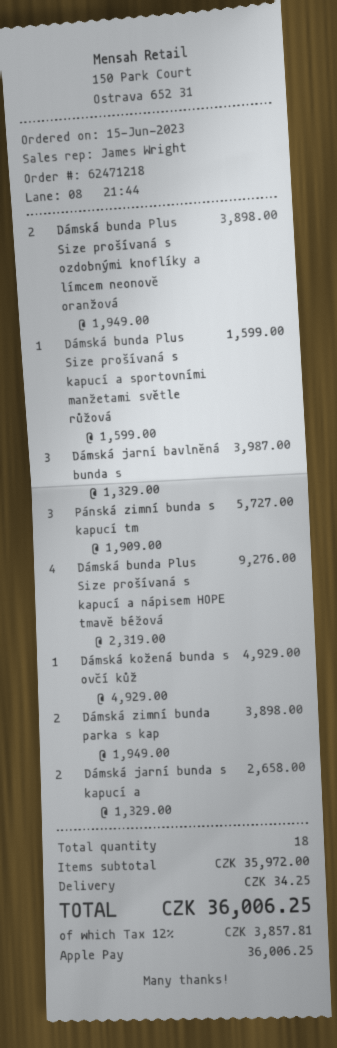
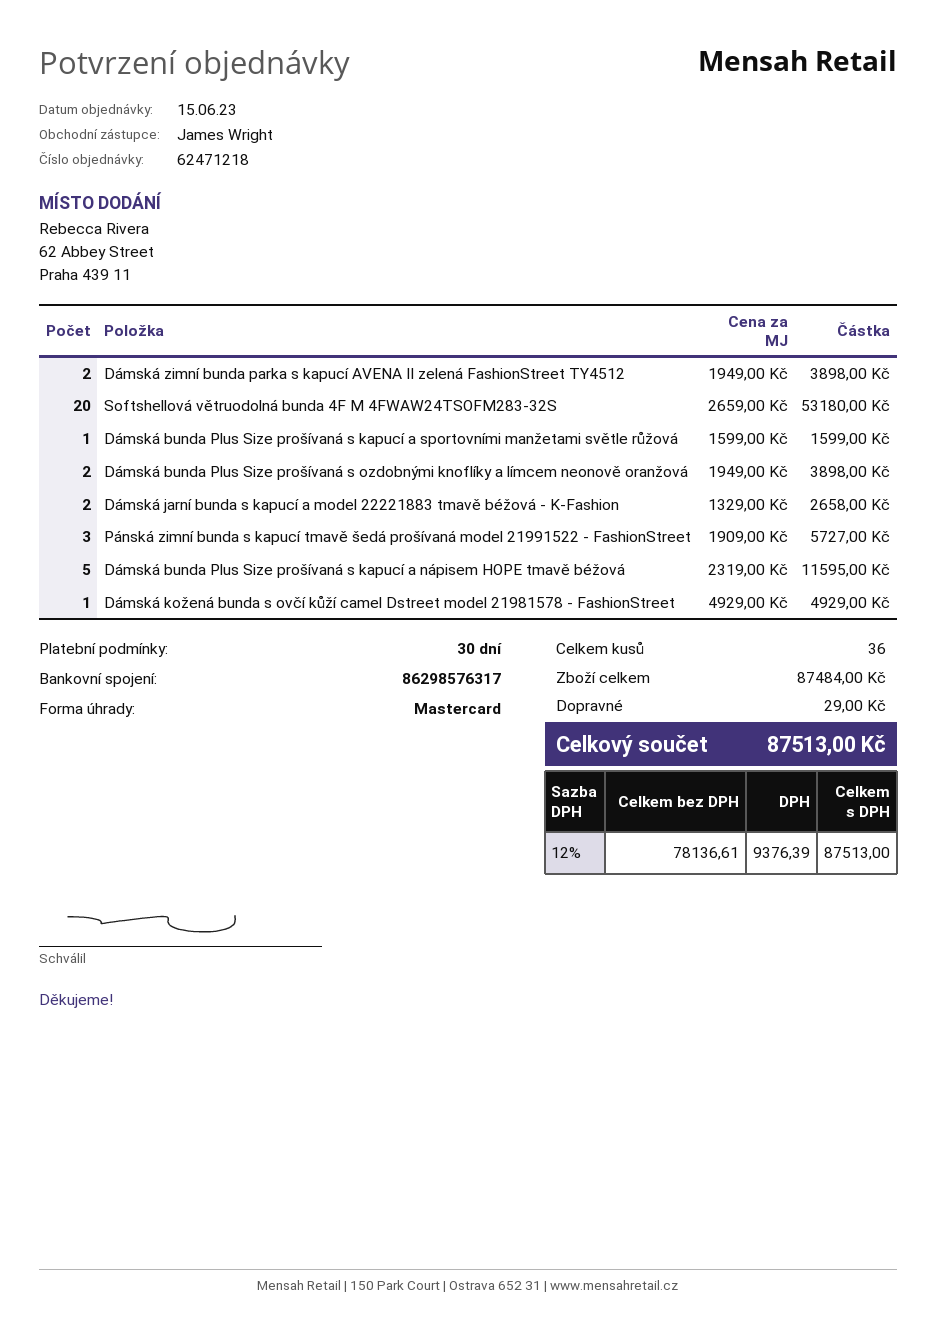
payment method: Apple Pay -> Mastercard
Dámská jarní bavlněná bunda s: 3 x 1329.00 = 3987.00 -> none
Dámská bunda Plus Size prošívaná s kapucí a nápisem HOPE tmavě béžová: 4 x 2319.00 = 9276.00 -> 5 x 2319.00 = 11595.00
Softshellová větruodolná bunda 4F M 4FWAW24TSOFM283-32S: none -> 20 x 2659.00 = 53180.00
total quantity: 18 -> 36
subtotal: 35972.00 -> 87484.00
shipping: 34.25 -> 29.00
tax: 12% = 3857.81 -> 12% = 9376.39
total: 36006.25 -> 87513.00

